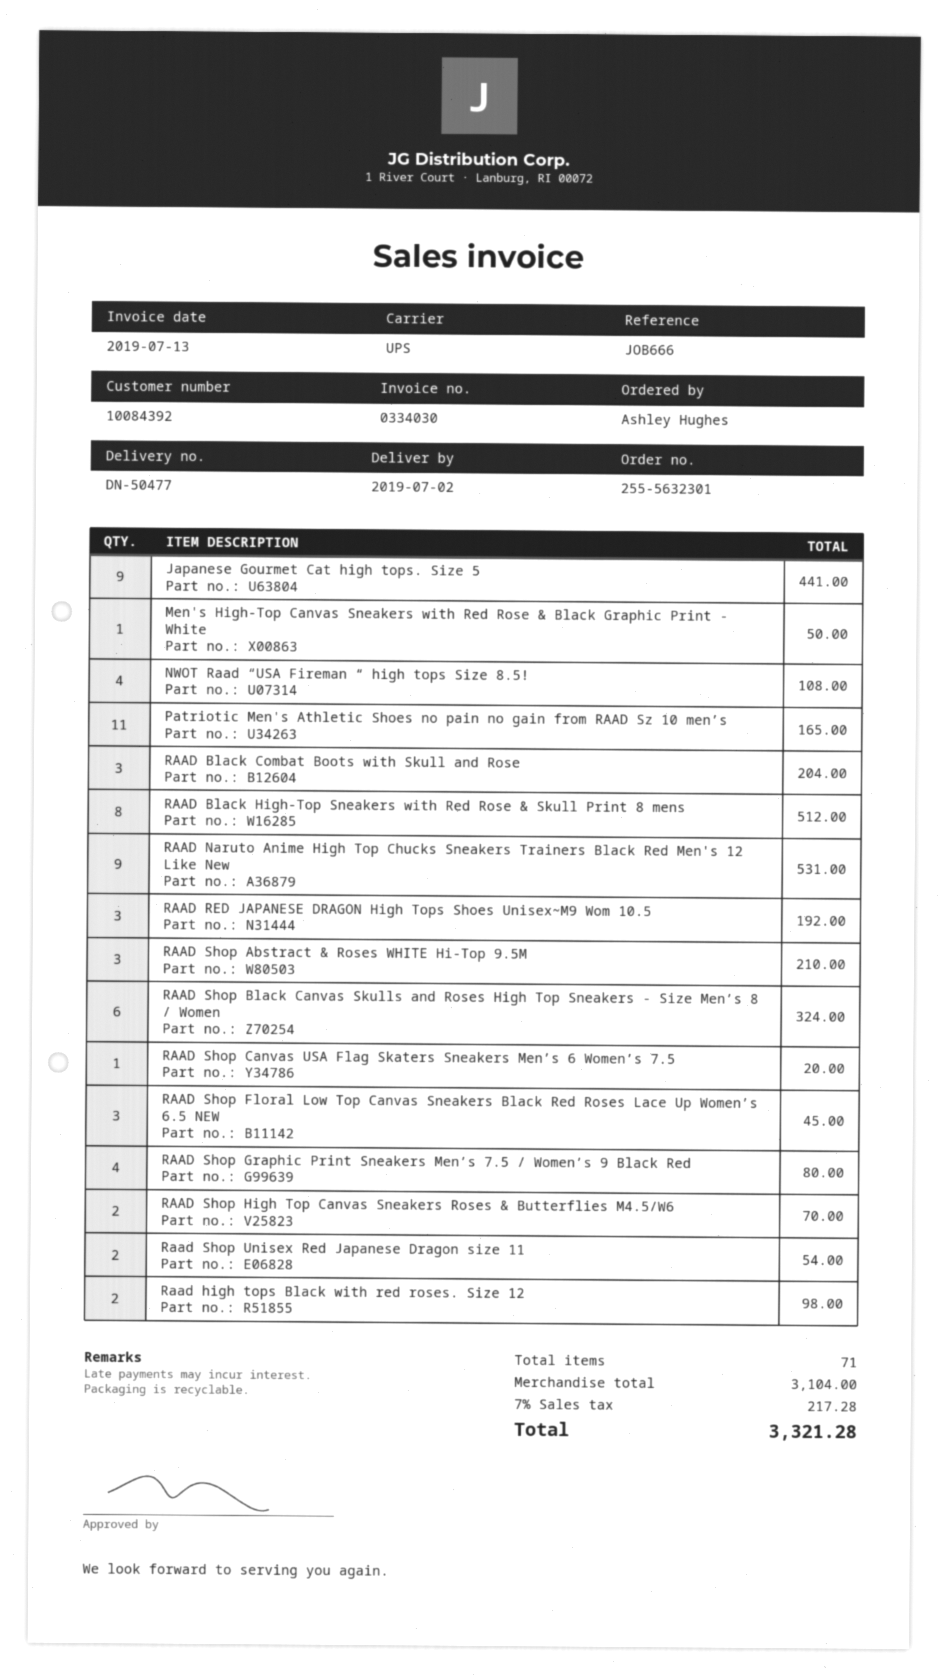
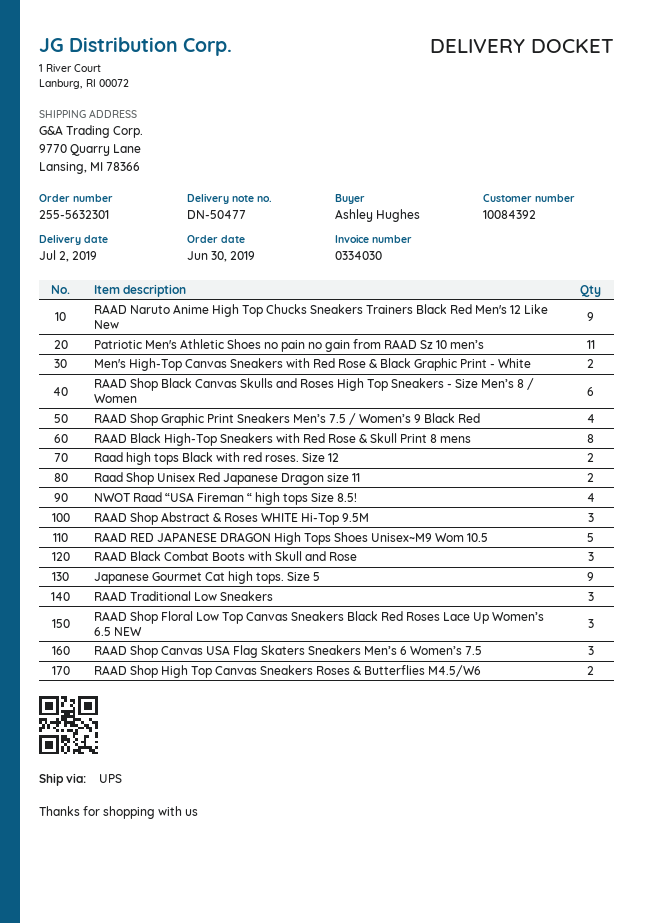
Men's High-Top Canvas Sneakers with Red Rose & Black Graphic Print - White: 1 -> 2
RAAD RED JAPANESE DRAGON High Tops Shoes Unisex~M9 Wom 10.5: 3 -> 5
RAAD Shop Canvas USA Flag Skaters Sneakers Men’s 6 Women’s 7.5: 1 -> 3
RAAD Traditional Low Sneakers: none -> 3

